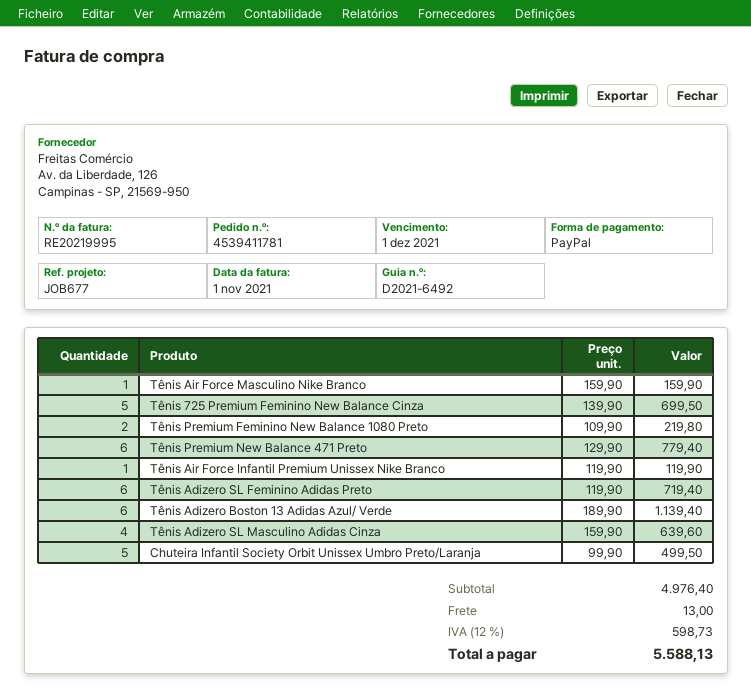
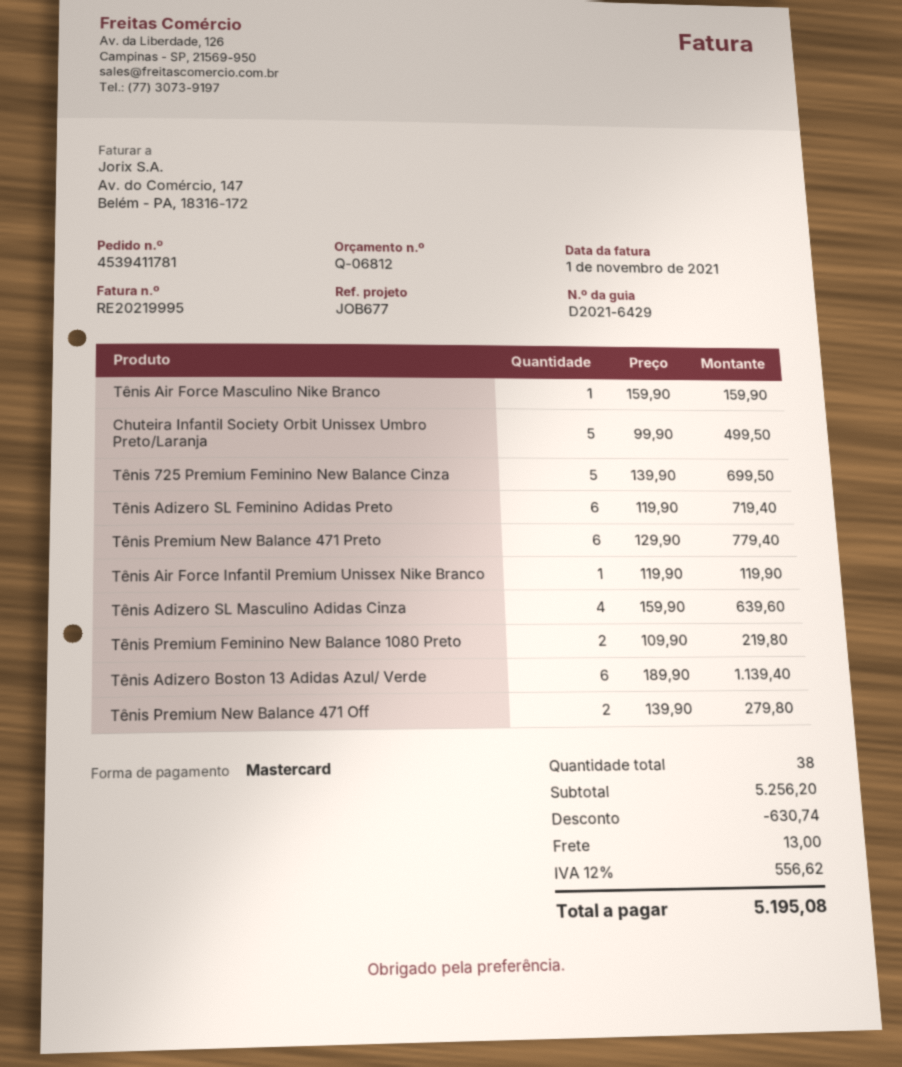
delivery note number: D2021-6492 -> D2021-6429
payment method: PayPal -> Mastercard
Tênis Premium New Balance 471 Off: none -> 2 x 139.90 = 279.80
subtotal: 4976.40 -> 5256.20
discount: none -> 630.74
tax: 12% = 598.73 -> 12% = 556.62
total: 5588.13 -> 5195.08

